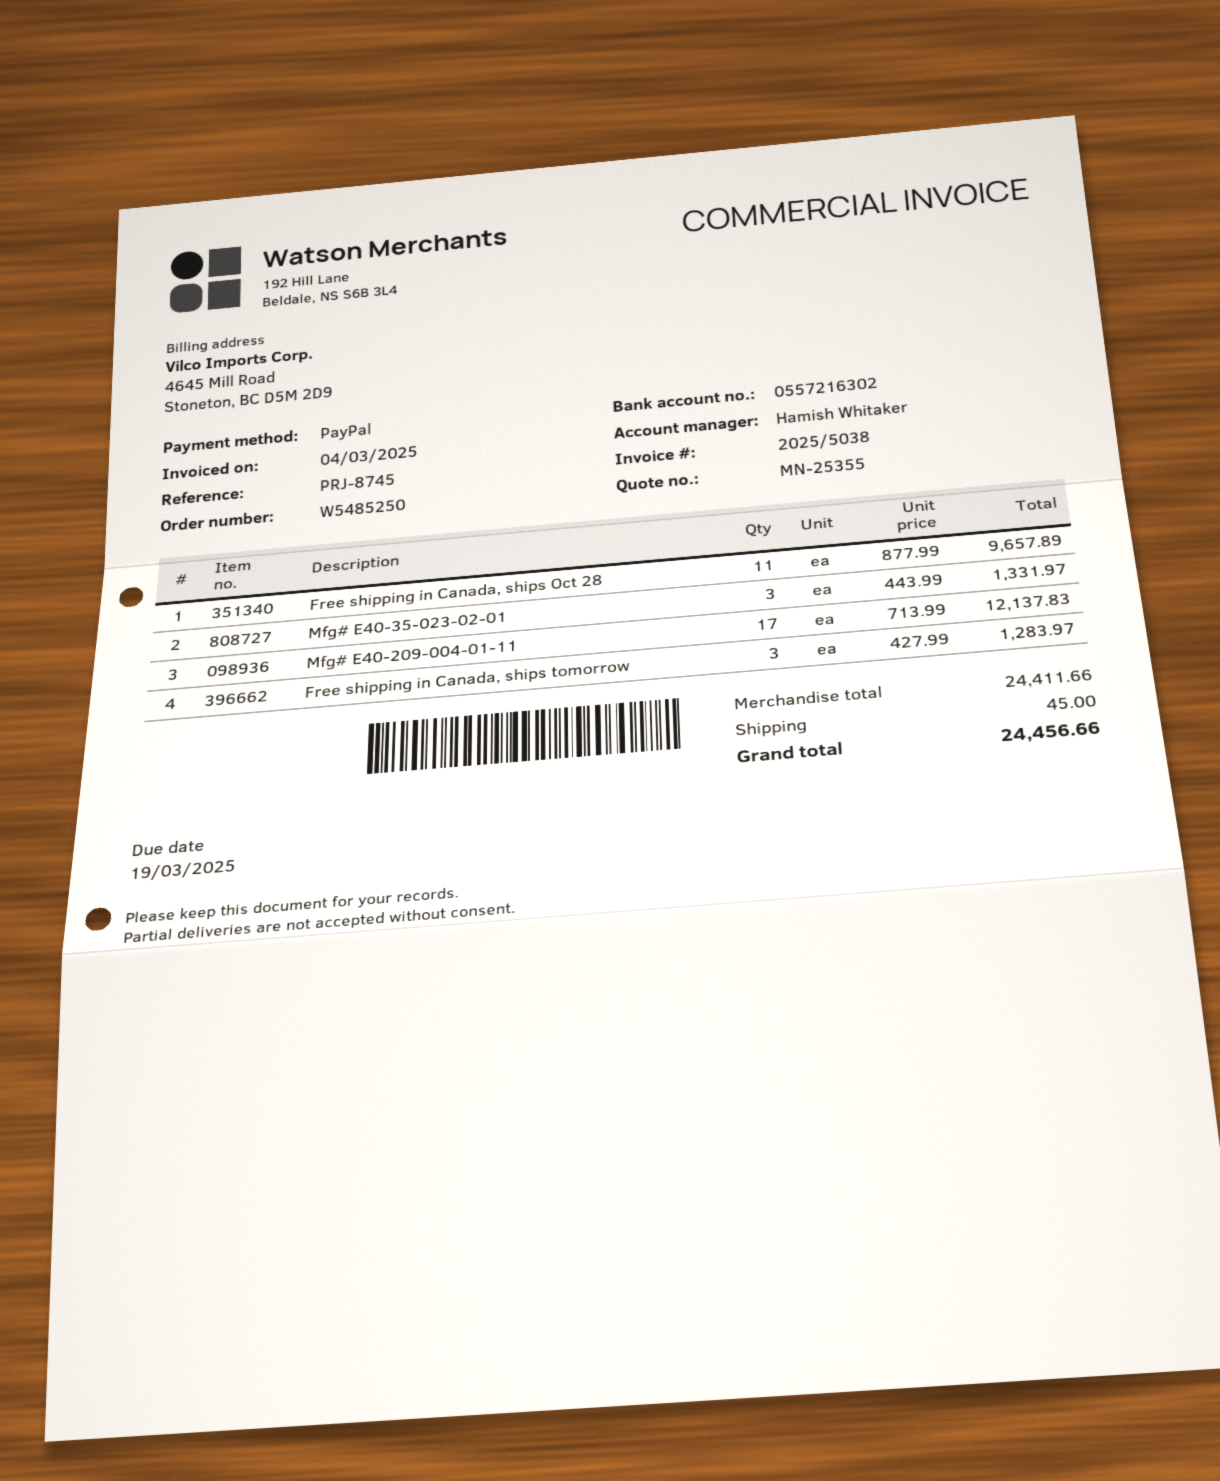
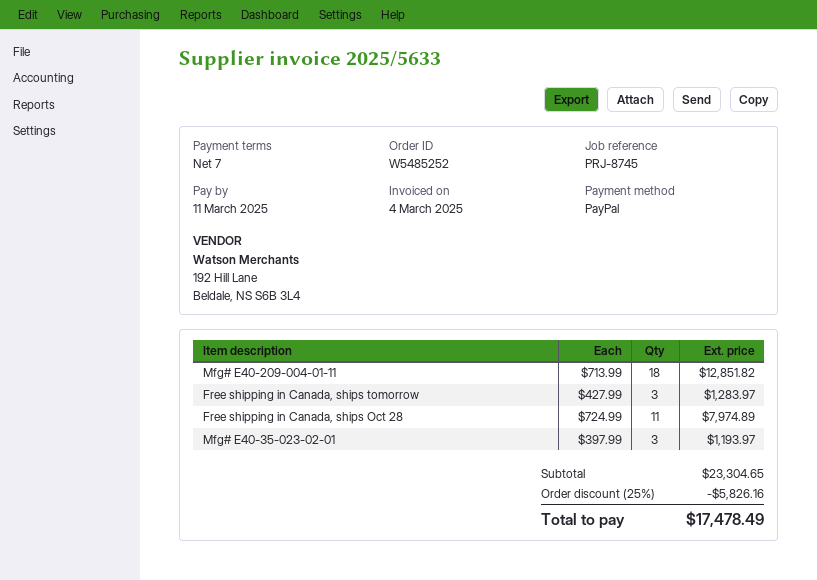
order number: W5485250 -> W5485252
invoice number: 2025/5038 -> 2025/5633
due date: 2025-03-19 -> 2025-03-11
Free shipping in Canada, ships Oct 28: 11 x 877.99 = 9657.89 -> 11 x 724.99 = 7974.89
Mfg# E40-35-023-02-01: 3 x 443.99 = 1331.97 -> 3 x 397.99 = 1193.97
Mfg# E40-209-004-01-11: 17 x 713.99 = 12137.83 -> 18 x 713.99 = 12851.82
subtotal: 24411.66 -> 23304.65
discount: none -> 25% = 5826.16
shipping: 45.00 -> none
total: 24456.66 -> 17478.49

